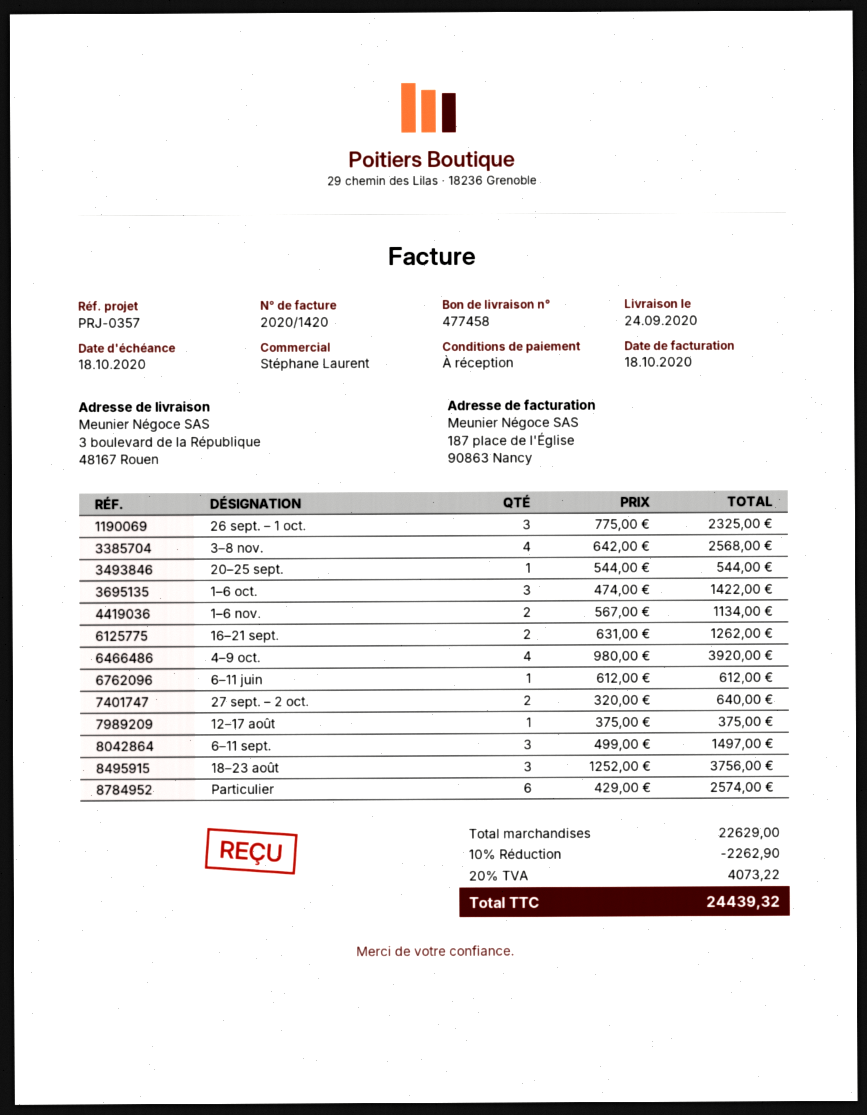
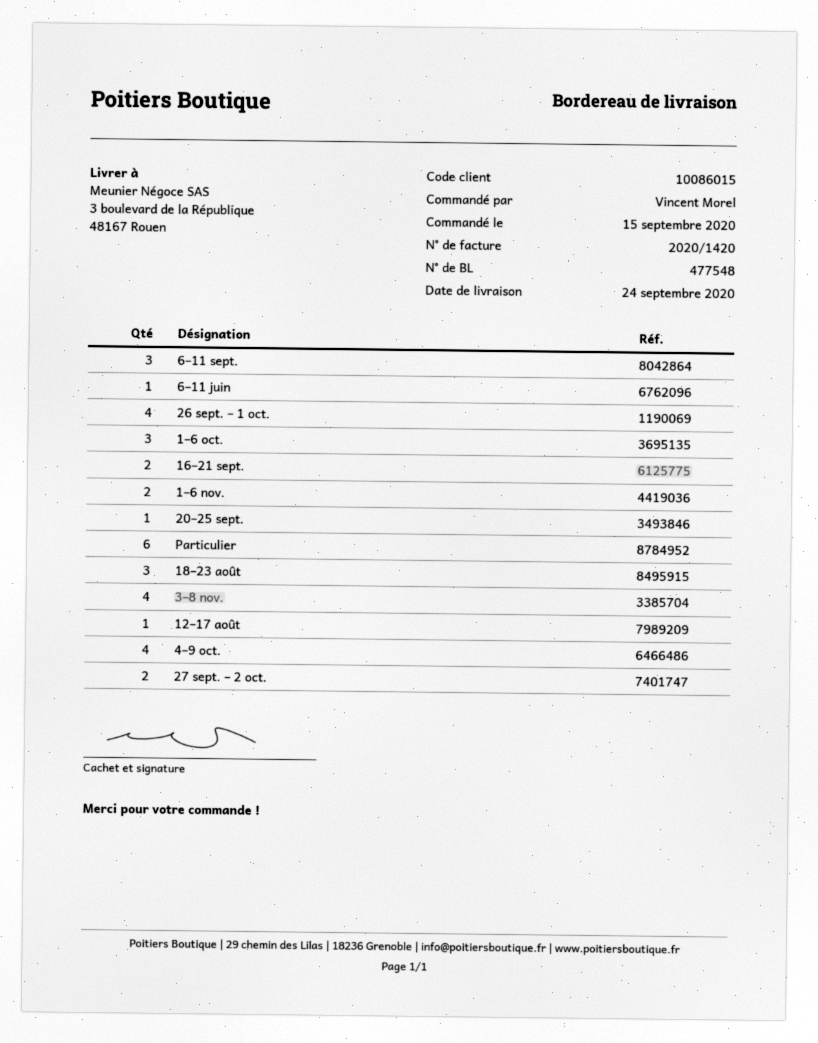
delivery note number: 477458 -> 477548
26 sept. – 1 oct.: 3 -> 4

